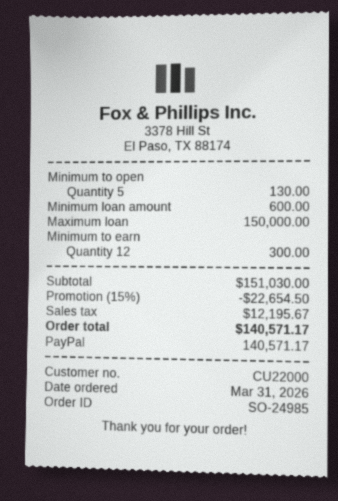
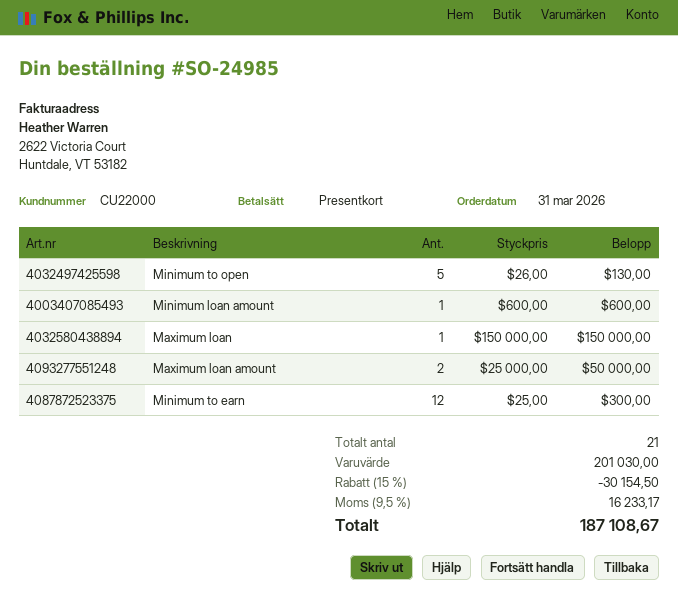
payment method: PayPal -> gift card
Maximum loan amount: none -> 2 for 50000.00
subtotal: 151030.00 -> 201030.00
discount: 15% = 22654.50 -> 15% = 30154.50
tax: 12195.67 -> 16233.17
total: 140571.17 -> 187108.67

